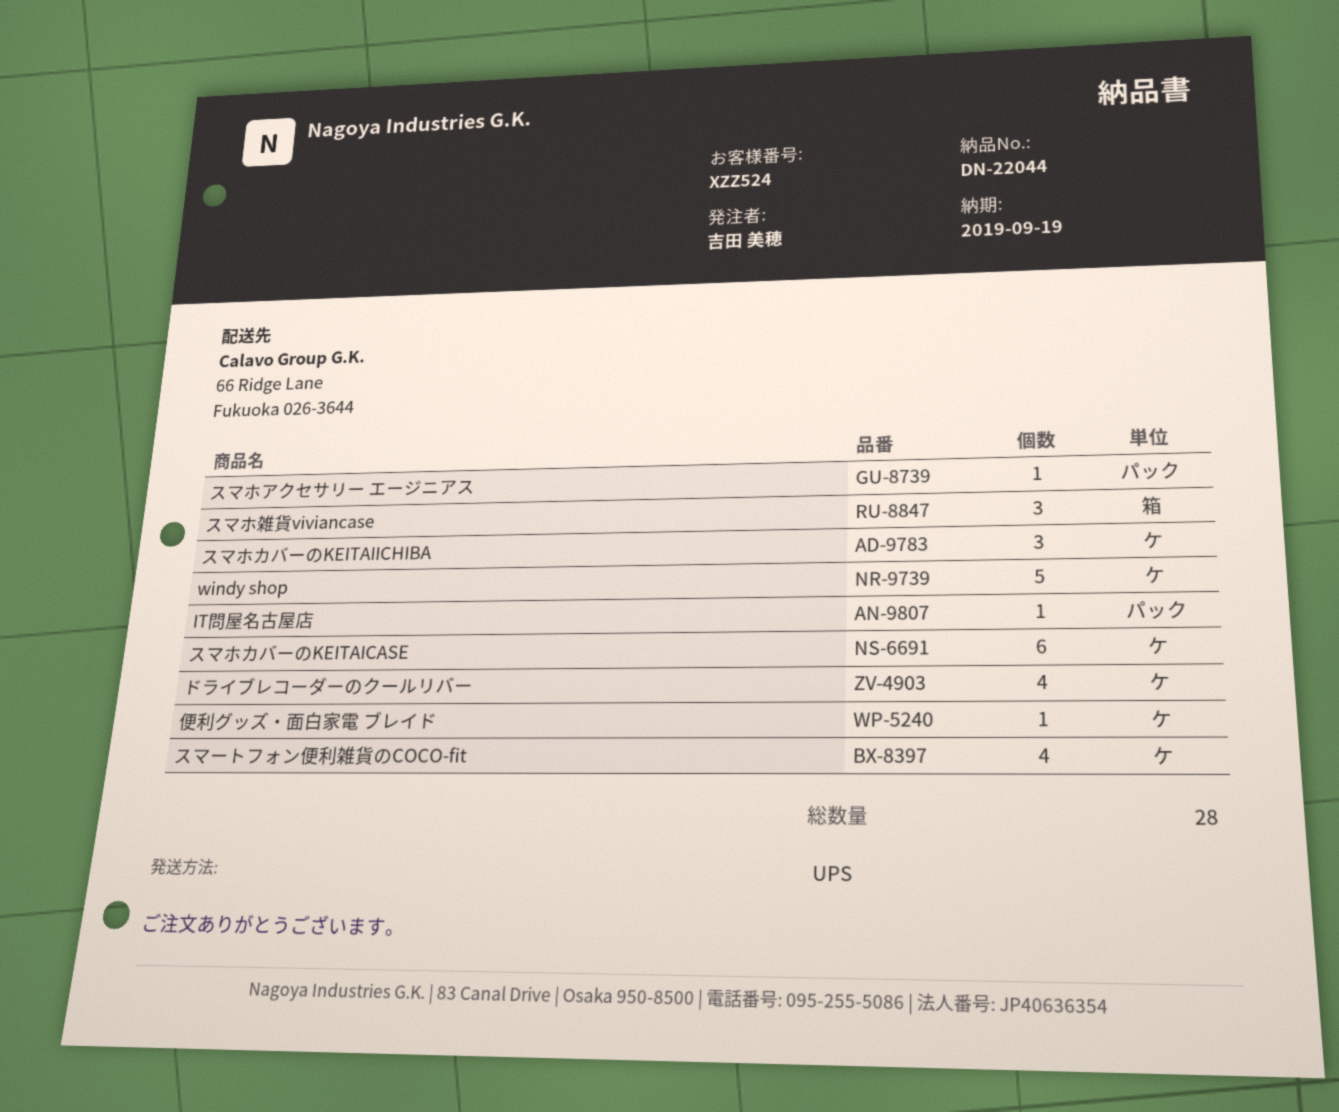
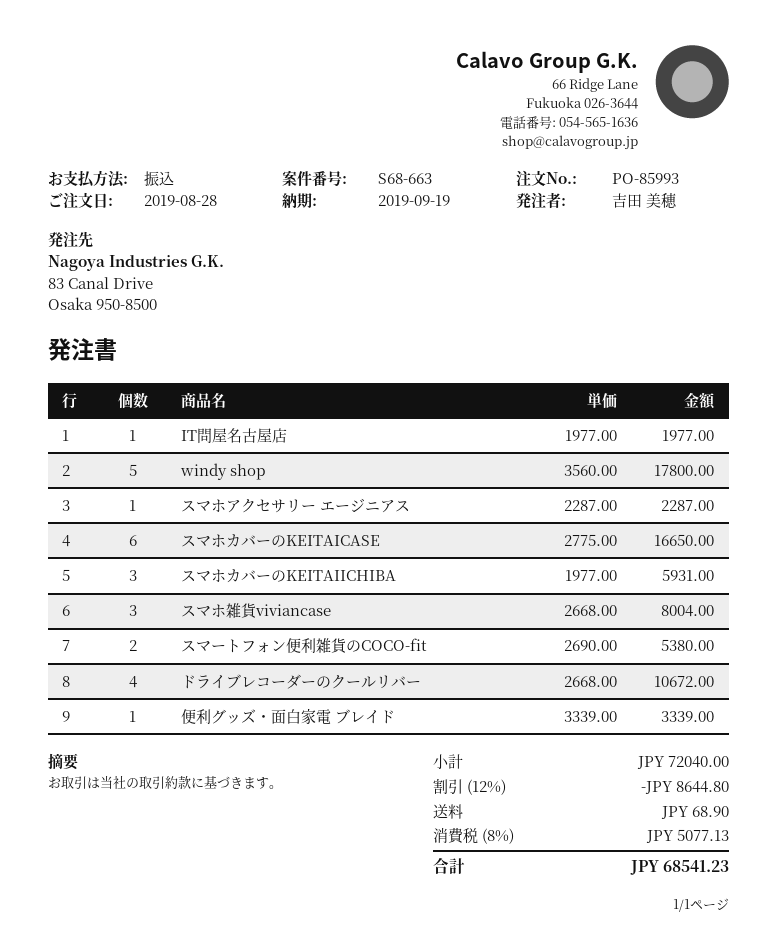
スマートフォン便利雑貨のCOCO-fit: 4 -> 2

